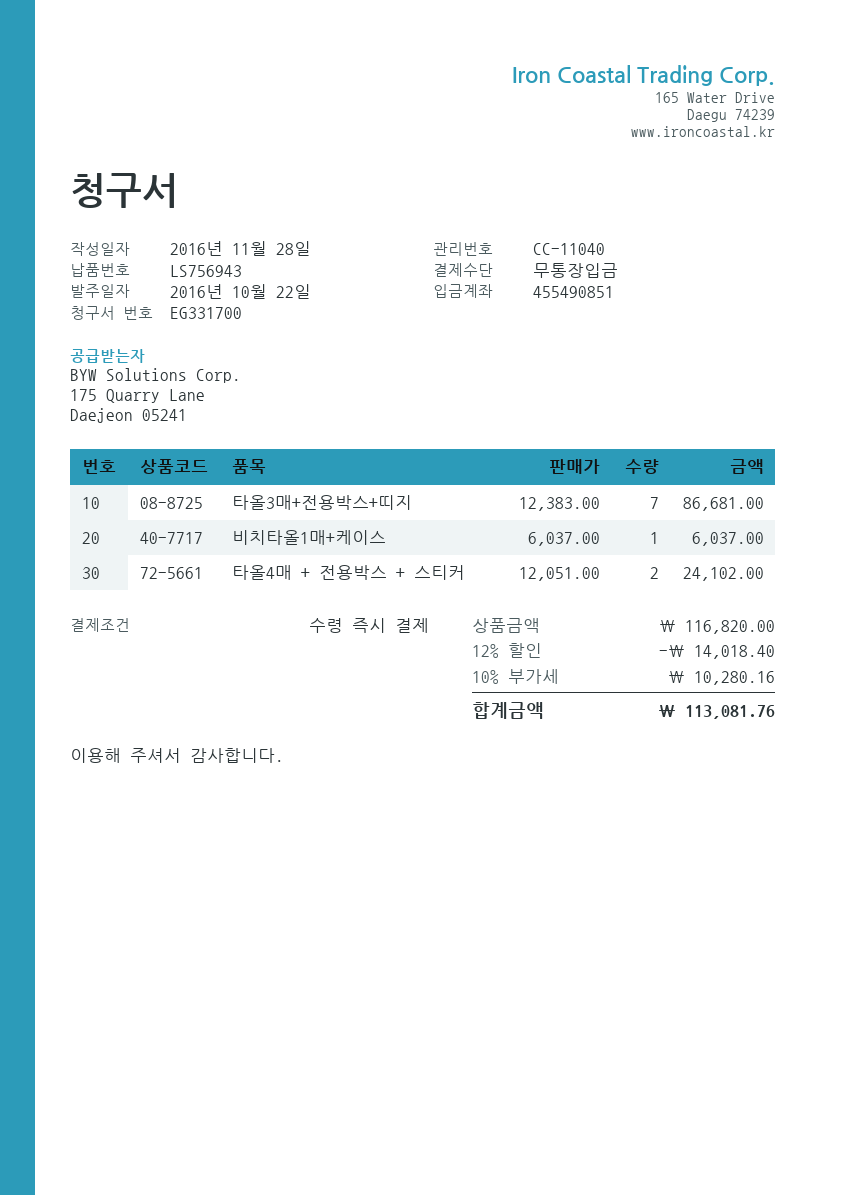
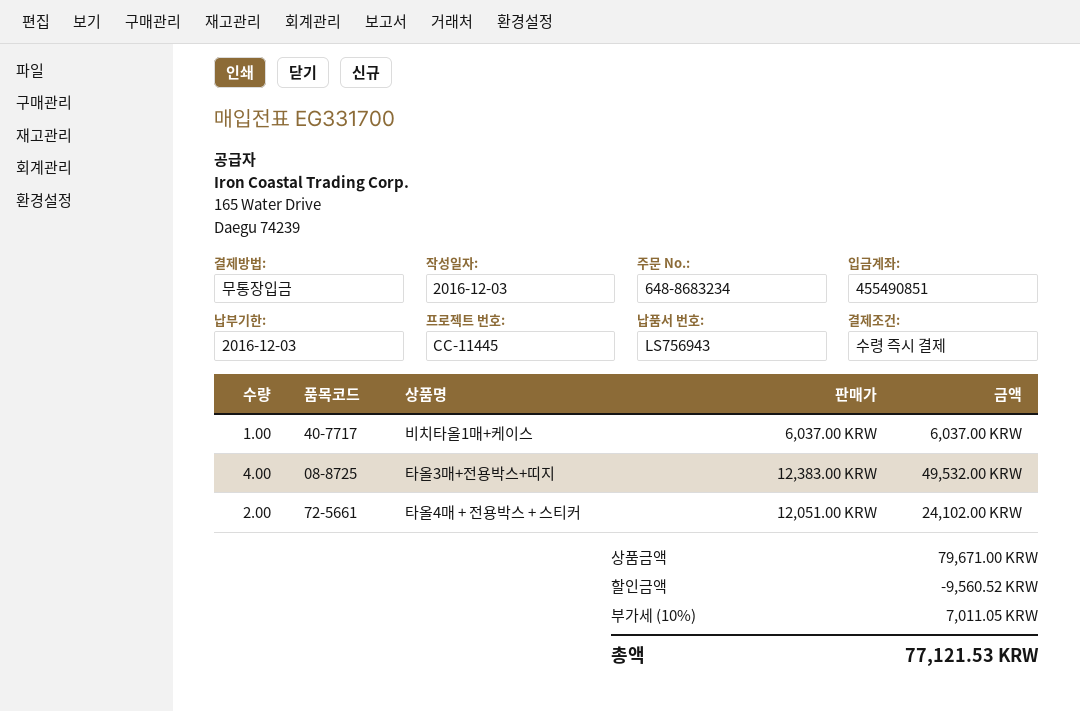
invoice date: 2016-11-28 -> 2016-12-03
reference: CC-11040 -> CC-11445
타올3매+전용박스+띠지: 7 x 12383.00 = 86681.00 -> 4 x 12383.00 = 49532.00
subtotal: 116820.00 -> 79671.00
discount: 14018.40 -> 9560.52
tax: 10% = 10280.16 -> 10% = 7011.05
total: 113081.76 -> 77121.53

